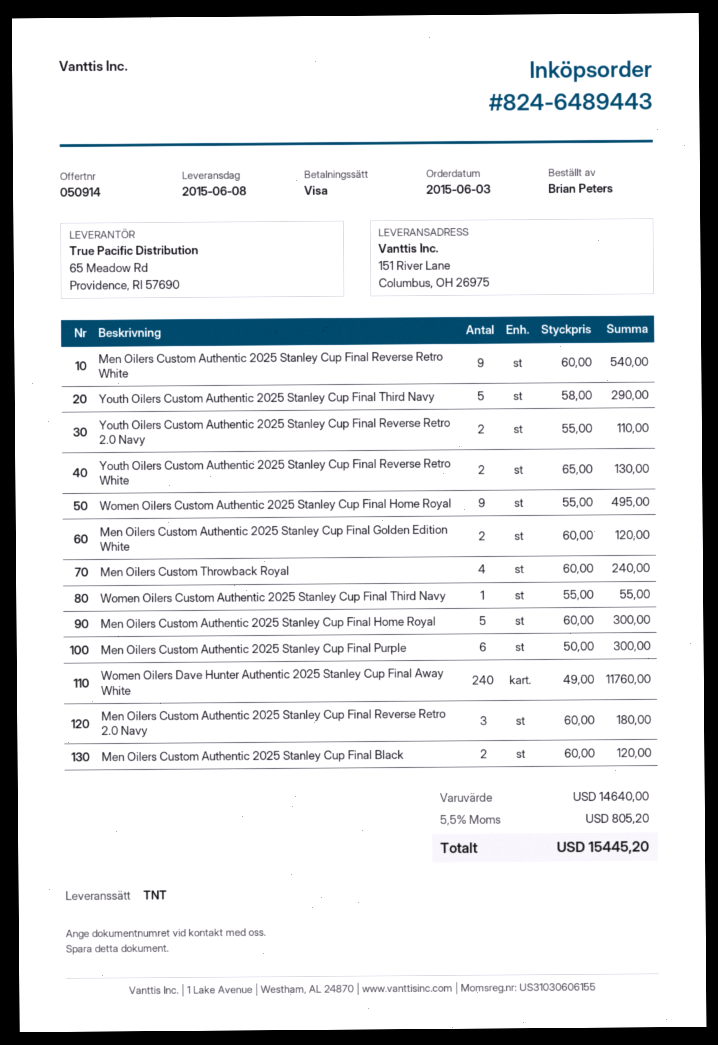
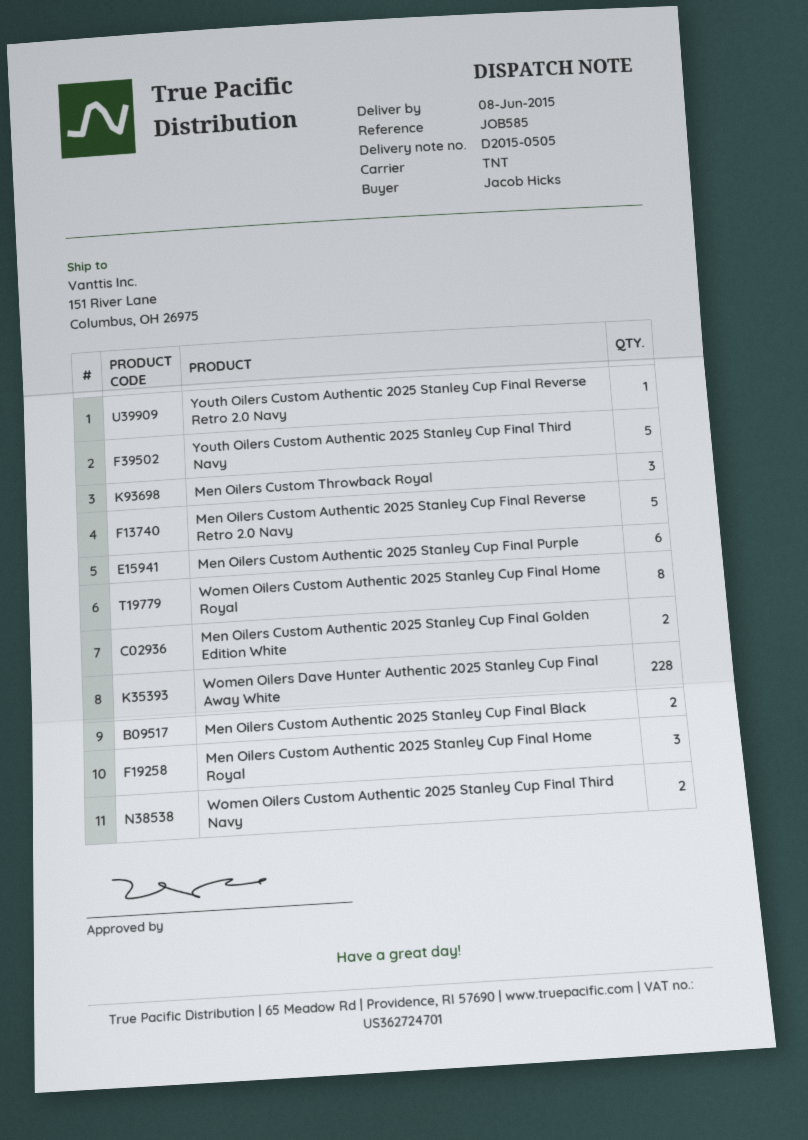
ordered by: Brian Peters -> Jacob Hicks
Men Oilers Custom Authentic 2025 Stanley Cup Final Reverse Retro White: 9 -> none
Youth Oilers Custom Authentic 2025 Stanley Cup Final Reverse Retro 2.0 Navy: 2 -> 1
Youth Oilers Custom Authentic 2025 Stanley Cup Final Reverse Retro White: 2 -> none
Women Oilers Custom Authentic 2025 Stanley Cup Final Home Royal: 9 -> 8
Men Oilers Custom Throwback Royal: 4 -> 3
Women Oilers Custom Authentic 2025 Stanley Cup Final Third Navy: 1 -> 2
Men Oilers Custom Authentic 2025 Stanley Cup Final Home Royal: 5 -> 3
Women Oilers Dave Hunter Authentic 2025 Stanley Cup Final Away White: 240 -> 228
Men Oilers Custom Authentic 2025 Stanley Cup Final Reverse Retro 2.0 Navy: 3 -> 5

